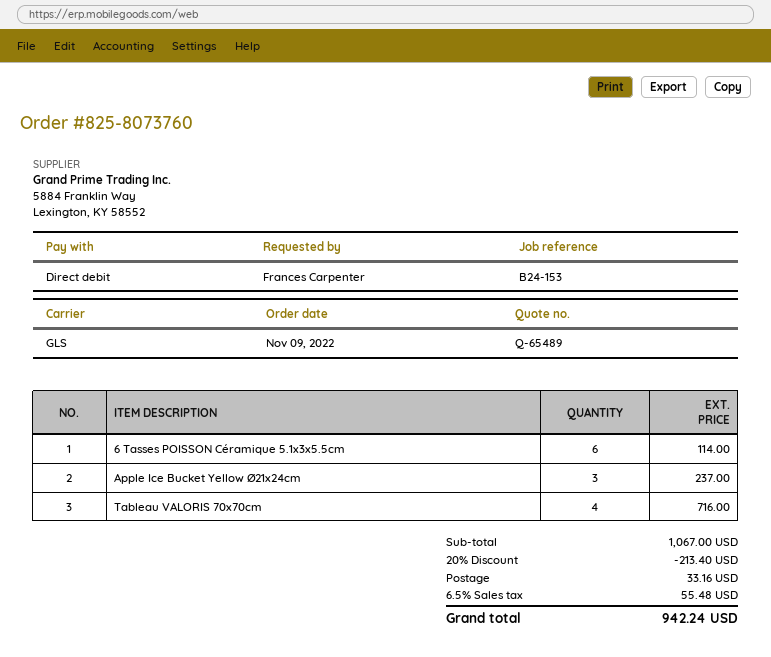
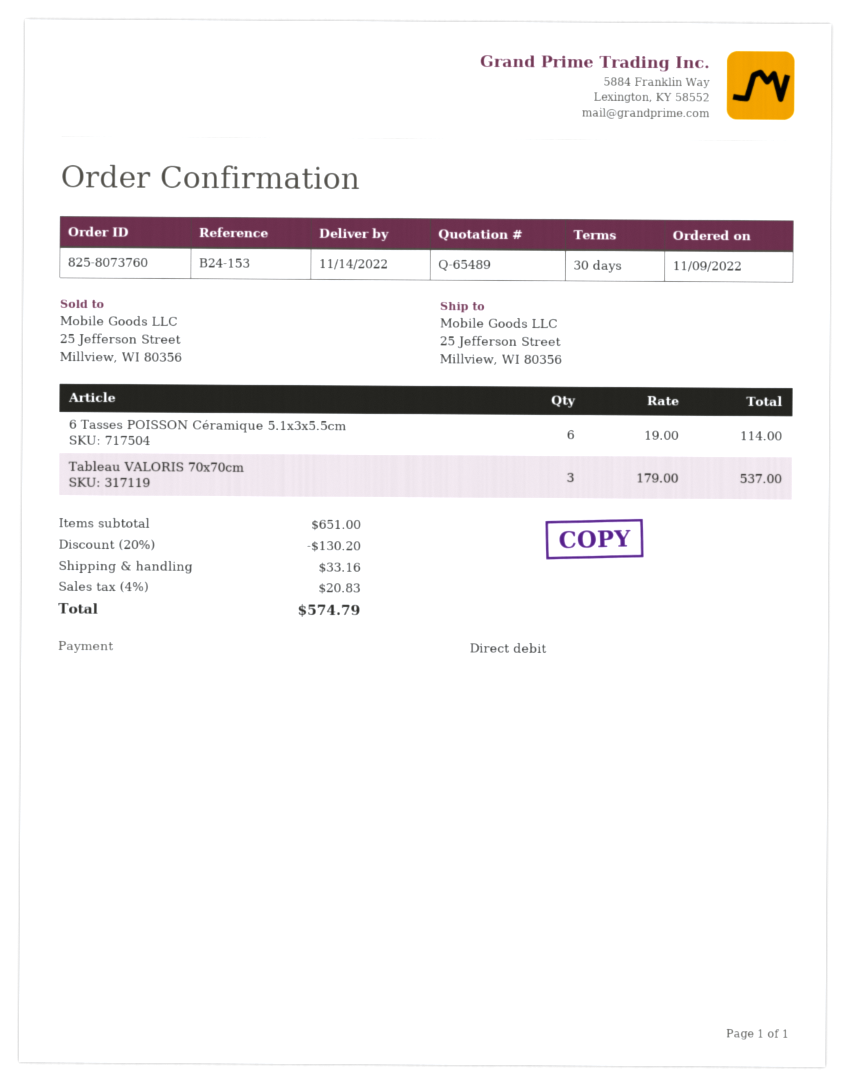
Apple Ice Bucket Yellow Ø21x24cm: 3 for 237.00 -> none
Tableau VALORIS 70x70cm: 4 for 716.00 -> 3 for 537.00
subtotal: 1067.00 -> 651.00
discount: 20% = 213.40 -> 20% = 130.20
tax: 6.5% = 55.48 -> 4% = 20.83
total: 942.24 -> 574.79

